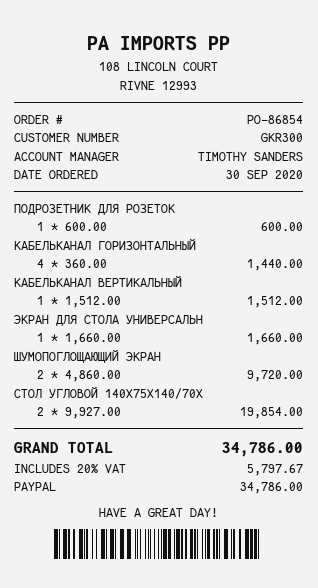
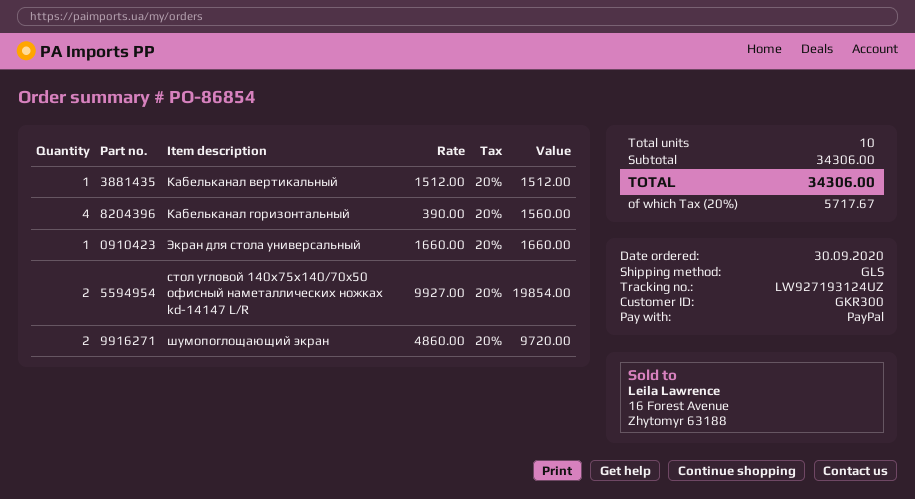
ПОДРОЗЕТНИК ДЛЯ РОЗЕТОК: 1 x 600.00 = 600.00 -> none
КАБЕЛЬКАНАЛ ГОРИЗОНТАЛЬНЫЙ: 4 x 360.00 = 1440.00 -> 4 x 390.00 = 1560.00
tax: 20% = 5797.67 -> 20% = 5717.67
total: 34786.00 -> 34306.00

